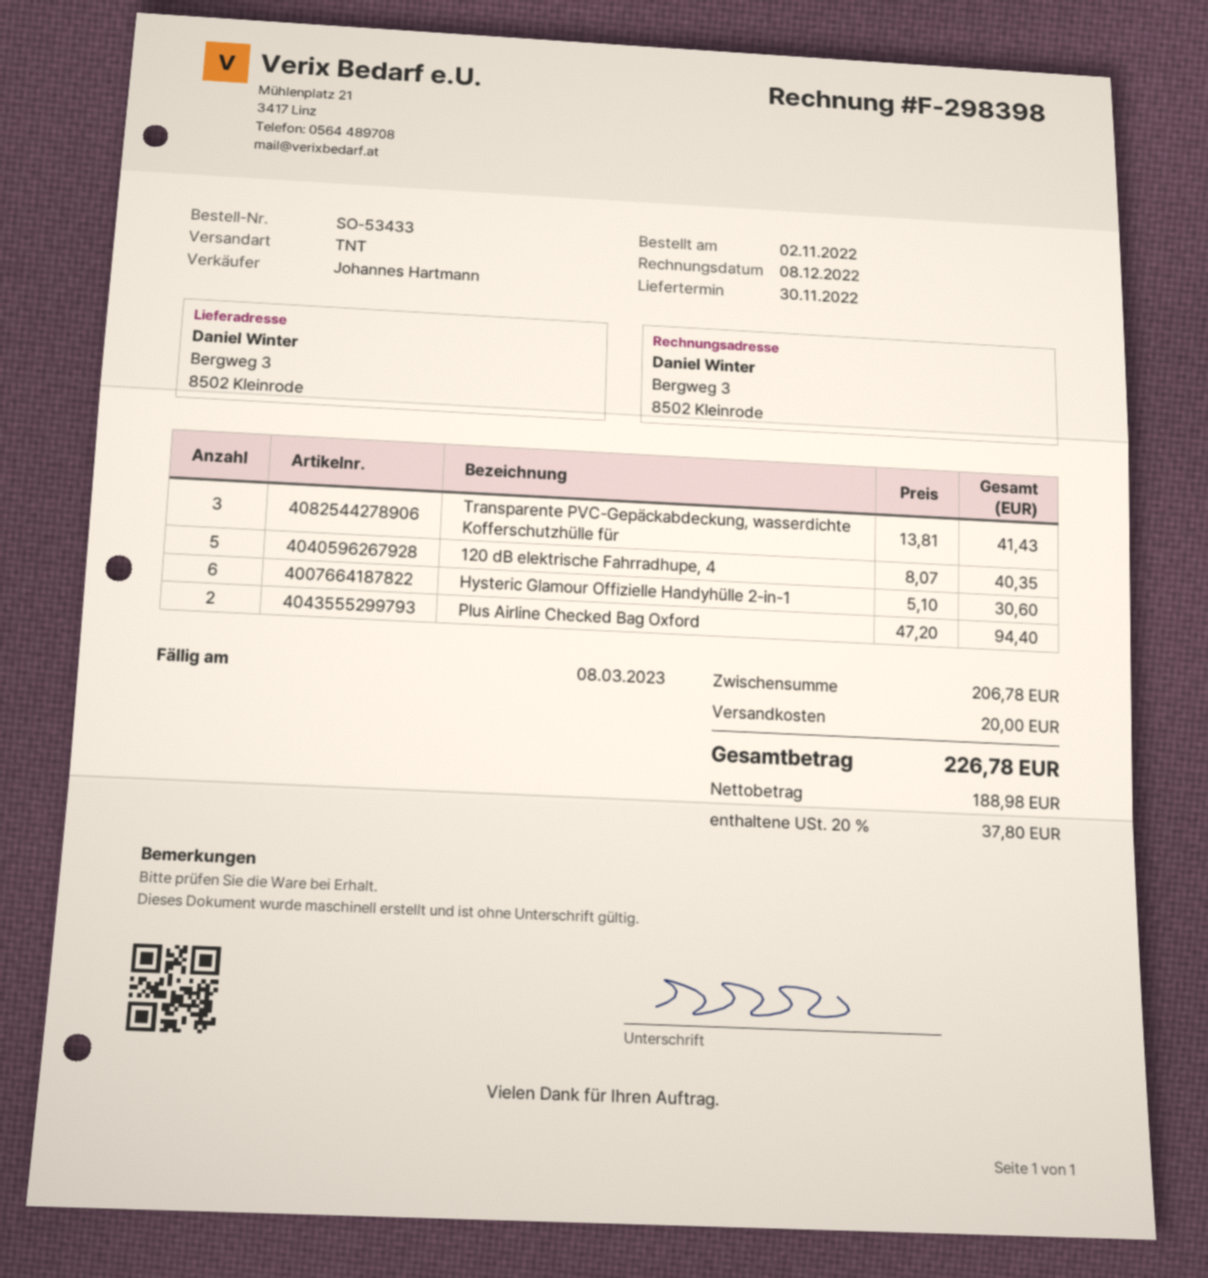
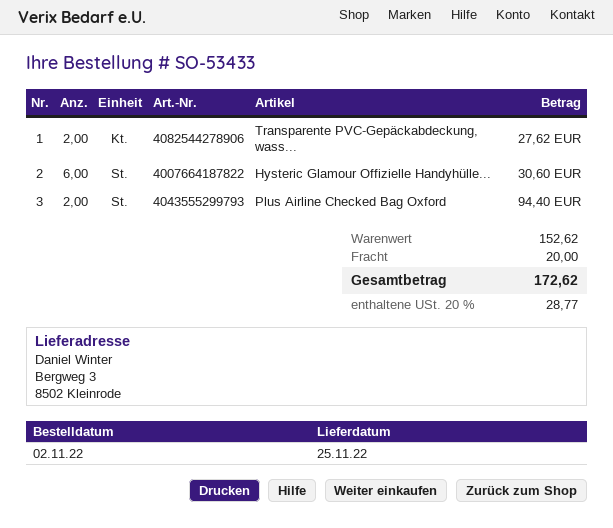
delivery date: 2022-11-30 -> 2022-11-25
Transparente PVC-Gepäckabdeckung, wasserdichte Kofferschutzhülle für: 3 for 41.43 -> 2 for 27.62
120 dB elektrische Fahrradhupe, 4: 5 for 40.35 -> none
subtotal: 206.78 -> 152.62
tax: 20% = 37.80 -> 20% = 28.77
total: 226.78 -> 172.62

